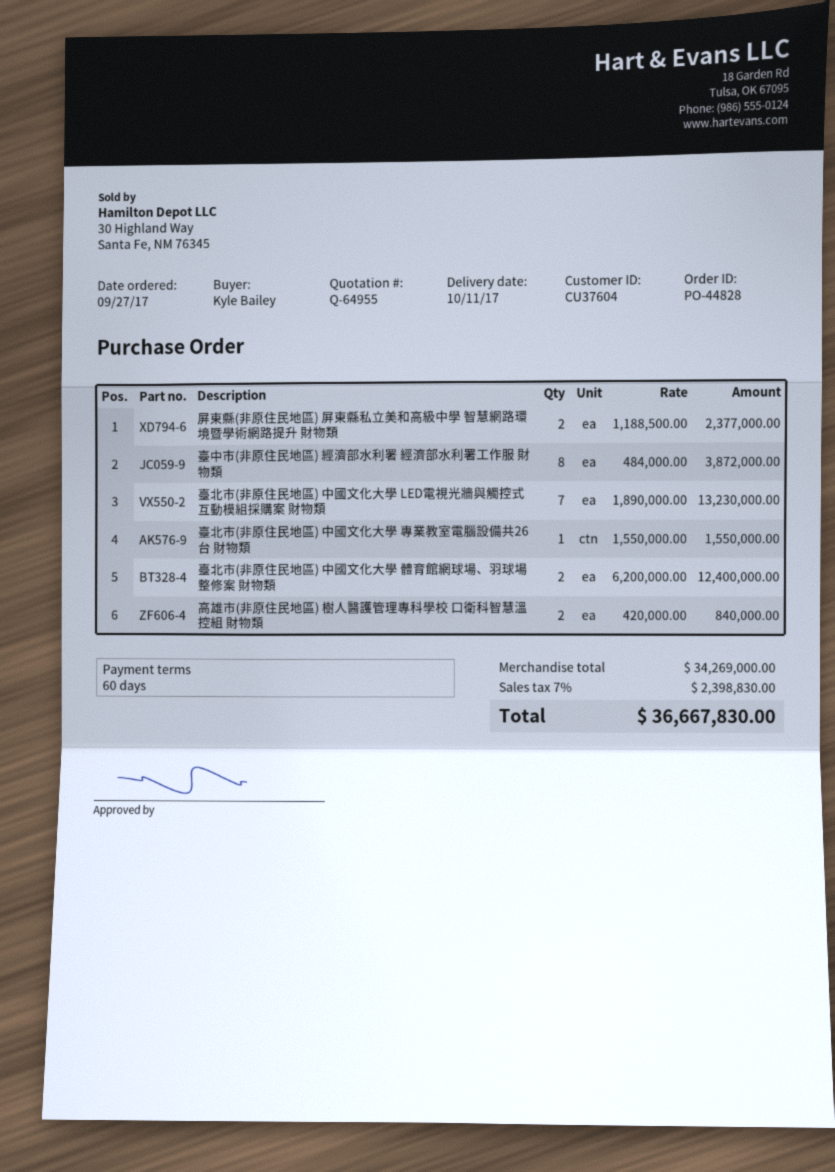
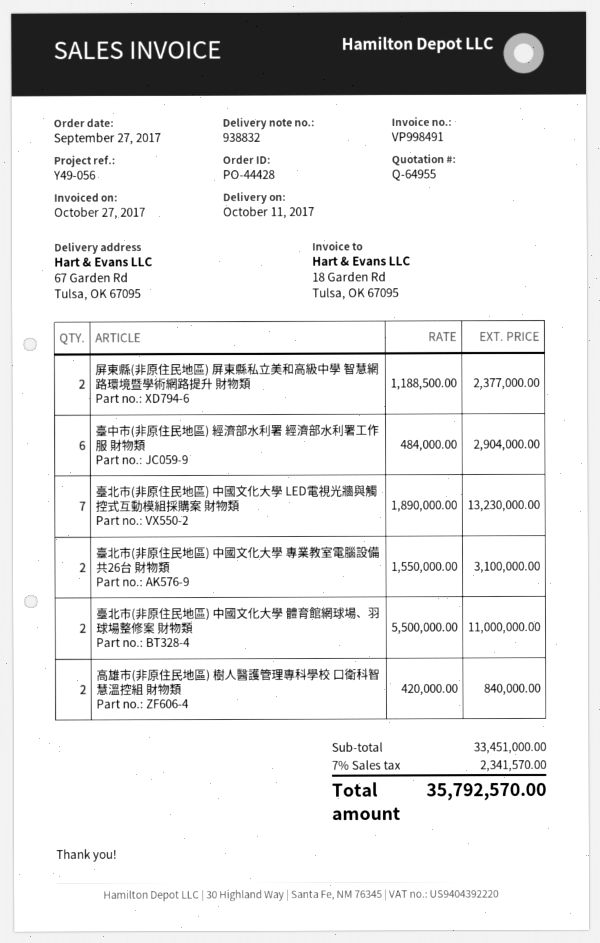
order number: PO-44828 -> PO-44428
臺中市(非原住民地區) 經濟部水利署 經濟部水利署工作服 財物類: 8 x 484000.00 = 3872000.00 -> 6 x 484000.00 = 2904000.00
臺北市(非原住民地區) 中國文化大學 專業教室電腦設備共26台 財物類: 1 x 1550000.00 = 1550000.00 -> 2 x 1550000.00 = 3100000.00
臺北市(非原住民地區) 中國文化大學 體育館網球場、羽球場整修案 財物類: 2 x 6200000.00 = 12400000.00 -> 2 x 5500000.00 = 11000000.00
subtotal: 34269000.00 -> 33451000.00
tax: 7% = 2398830.00 -> 7% = 2341570.00
total: 36667830.00 -> 35792570.00

